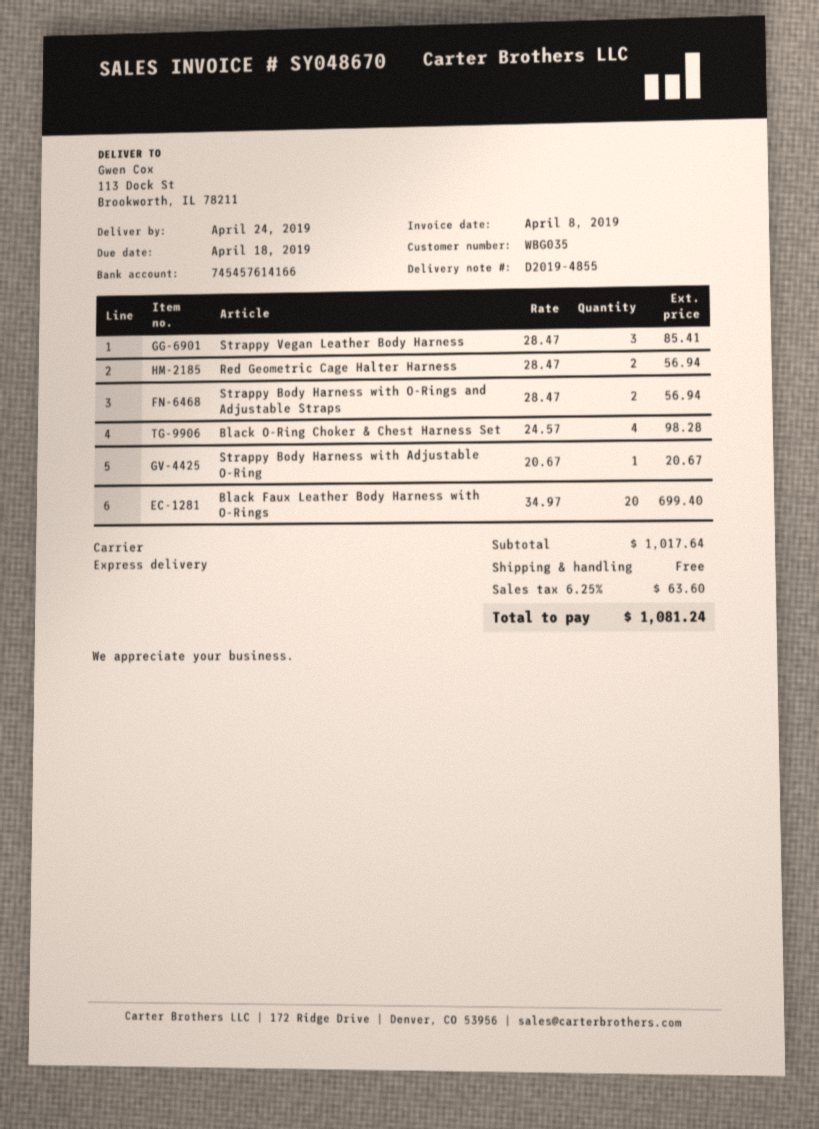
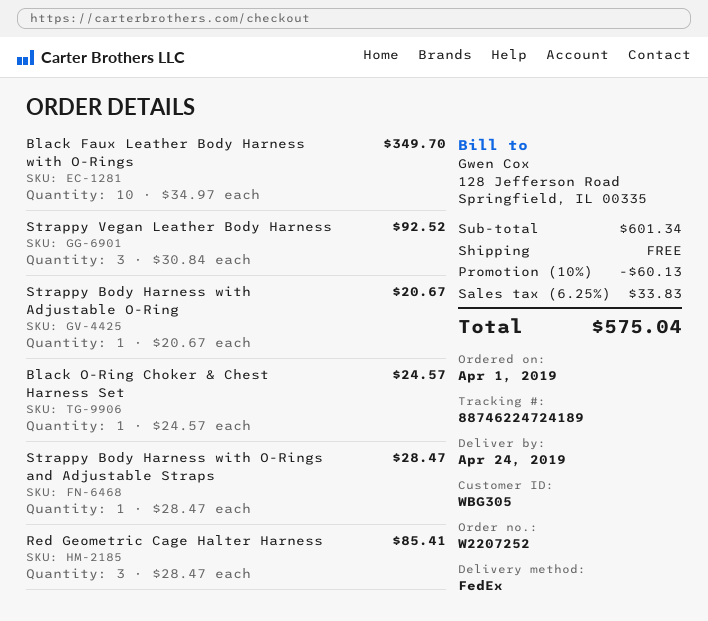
customer number: WBG035 -> WBG305
shipping method: express -> FedEx
Strappy Vegan Leather Body Harness: 3 x 28.47 = 85.41 -> 3 x 30.84 = 92.52
Red Geometric Cage Halter Harness: 2 x 28.47 = 56.94 -> 3 x 28.47 = 85.41
Strappy Body Harness with O-Rings and Adjustable Straps: 2 x 28.47 = 56.94 -> 1 x 28.47 = 28.47
Black O-Ring Choker & Chest Harness Set: 4 x 24.57 = 98.28 -> 1 x 24.57 = 24.57
Black Faux Leather Body Harness with O-Rings: 20 x 34.97 = 699.40 -> 10 x 34.97 = 349.70
subtotal: 1017.64 -> 601.34
discount: none -> 10% = 60.13
tax: 6.25% = 63.60 -> 6.25% = 33.83
total: 1081.24 -> 575.04

